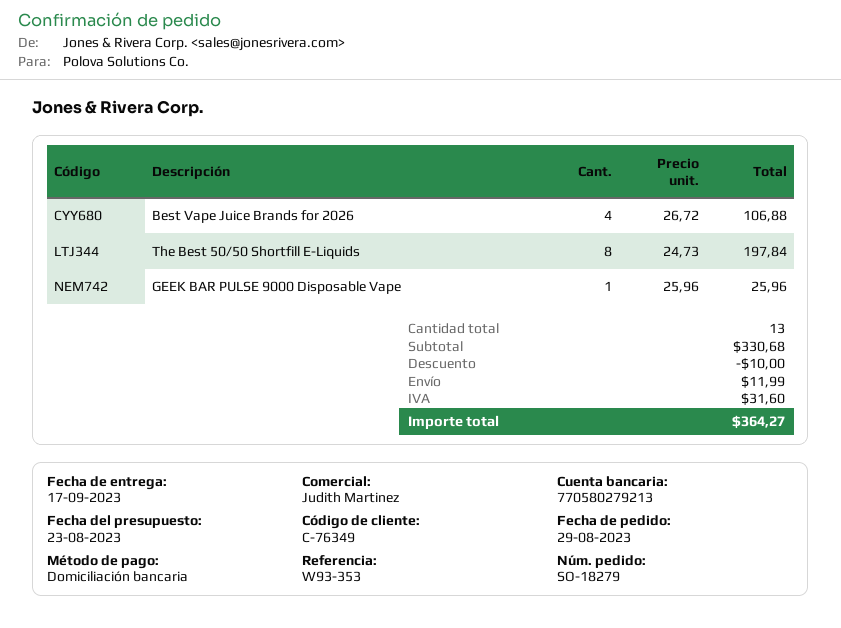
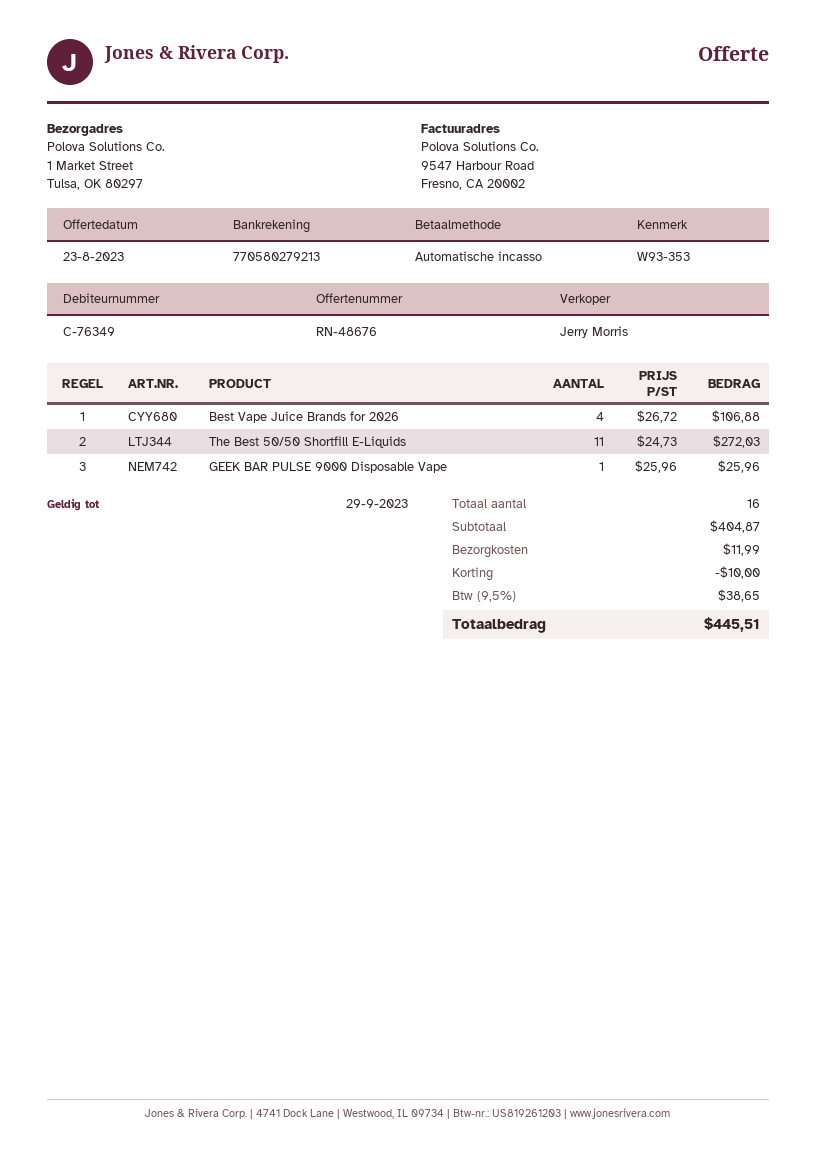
sales rep: Judith Martinez -> Jerry Morris
The Best 50/50 Shortfill E-Liquids: 8 x 24.73 = 197.84 -> 11 x 24.73 = 272.03
total quantity: 13 -> 16
subtotal: 330.68 -> 404.87
tax: 31.60 -> 38.65
total: 364.27 -> 445.51

